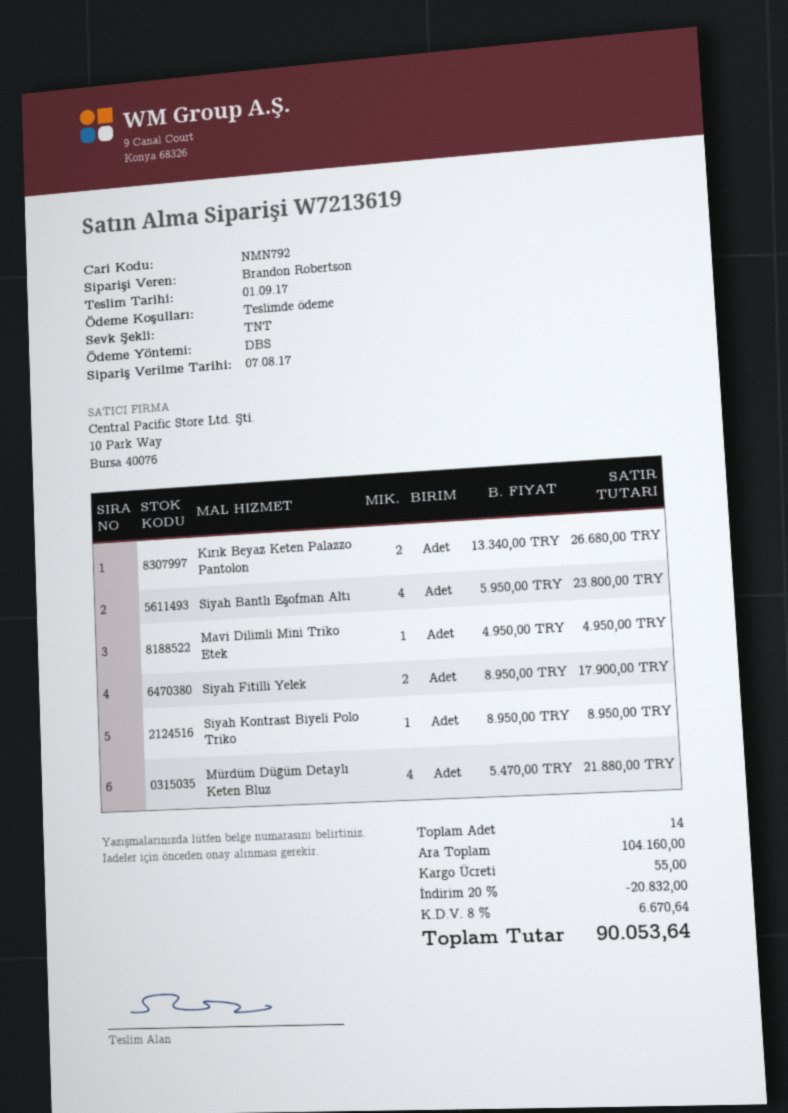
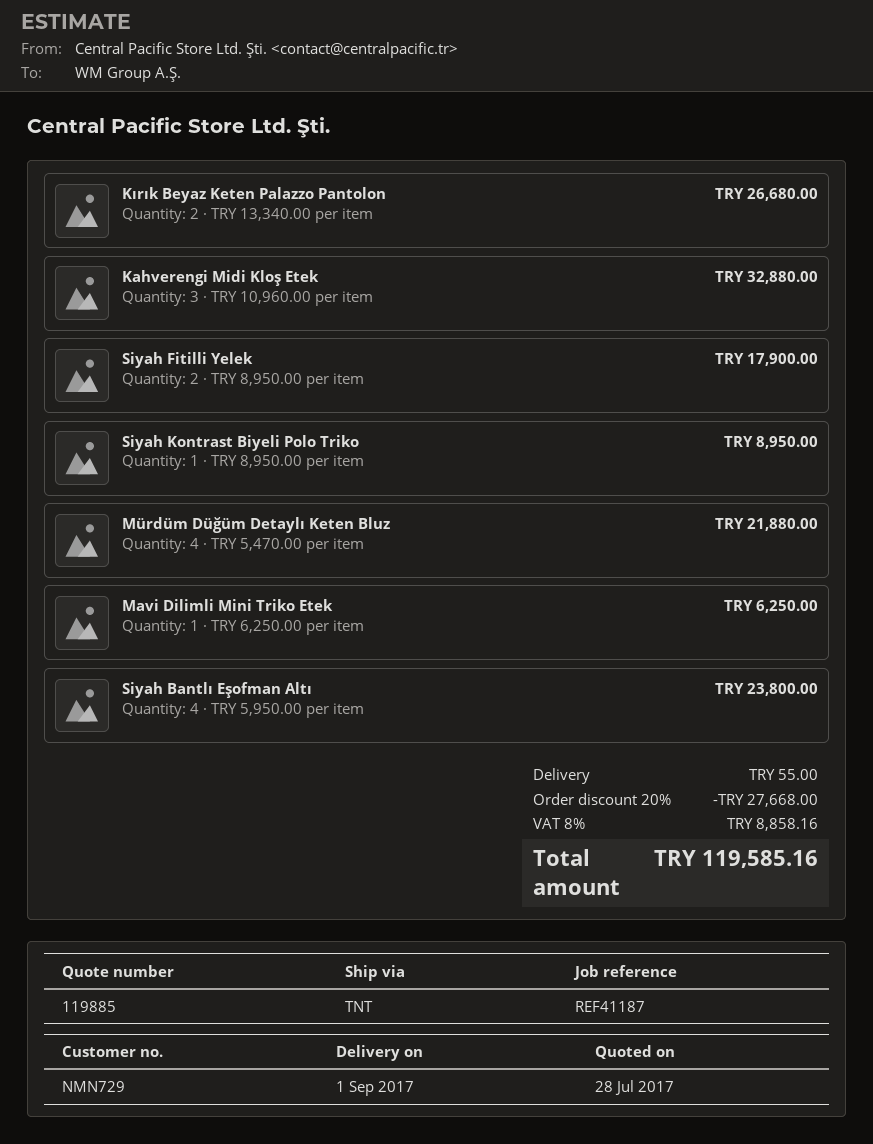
customer number: NMN792 -> NMN729
Mavi Dilimli Mini Triko Etek: 1 x 4950.00 = 4950.00 -> 1 x 6250.00 = 6250.00
Kahverengi Midi Kloş Etek: none -> 3 x 10960.00 = 32880.00
discount: 20% = 20832.00 -> 20% = 27668.00
tax: 8% = 6670.64 -> 8% = 8858.16
total: 90053.64 -> 119585.16

